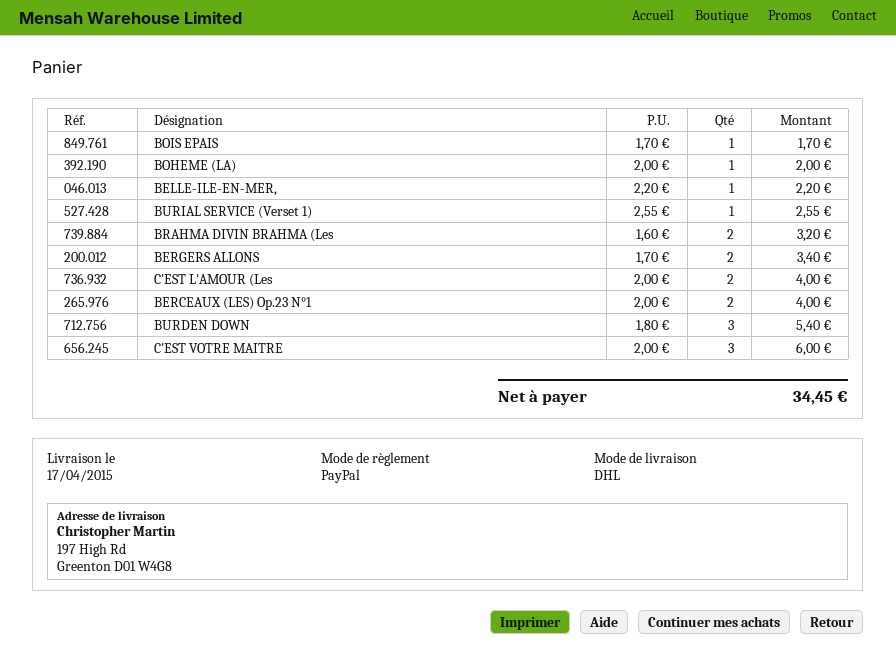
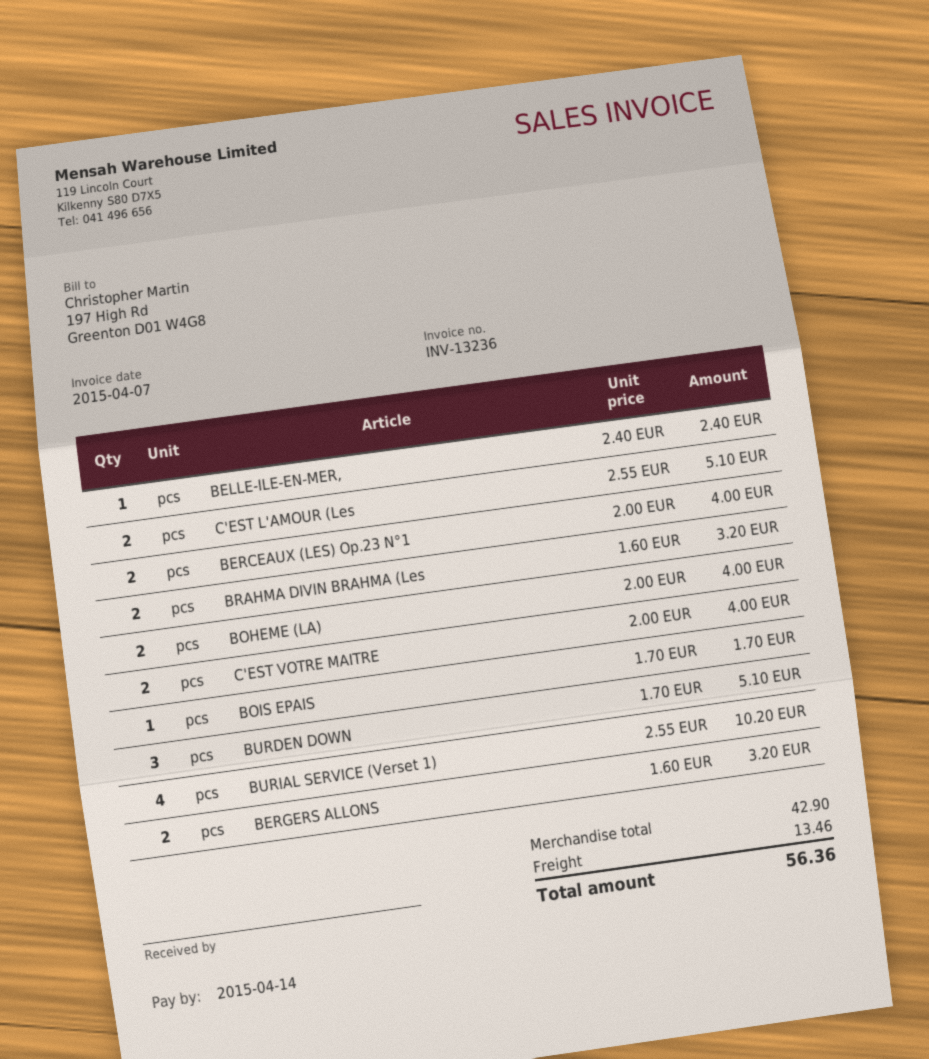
BOHEME (LA): 1 x 2.00 = 2.00 -> 2 x 2.00 = 4.00
BELLE-ILE-EN-MER,: 1 x 2.20 = 2.20 -> 1 x 2.40 = 2.40
BURIAL SERVICE (Verset 1): 1 x 2.55 = 2.55 -> 4 x 2.55 = 10.20
BERGERS ALLONS: 2 x 1.70 = 3.40 -> 2 x 1.60 = 3.20
C'EST L'AMOUR (Les: 2 x 2.00 = 4.00 -> 2 x 2.55 = 5.10
BURDEN DOWN: 3 x 1.80 = 5.40 -> 3 x 1.70 = 5.10
C'EST VOTRE MAITRE: 3 x 2.00 = 6.00 -> 2 x 2.00 = 4.00
shipping: none -> 13.46
total: 34.45 -> 56.36

